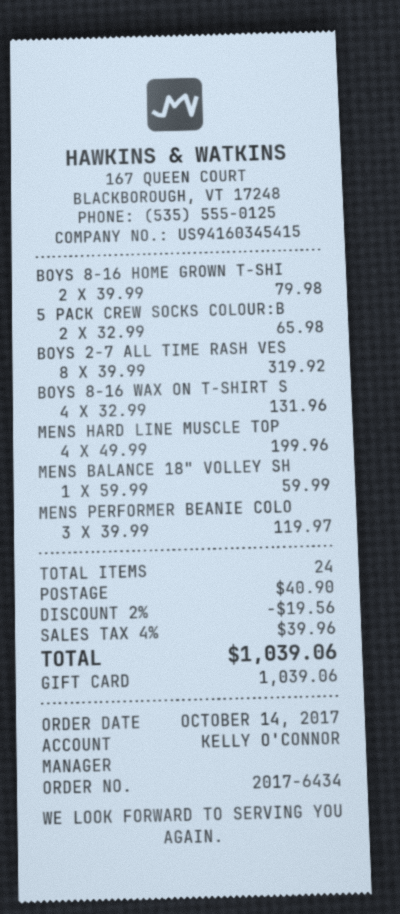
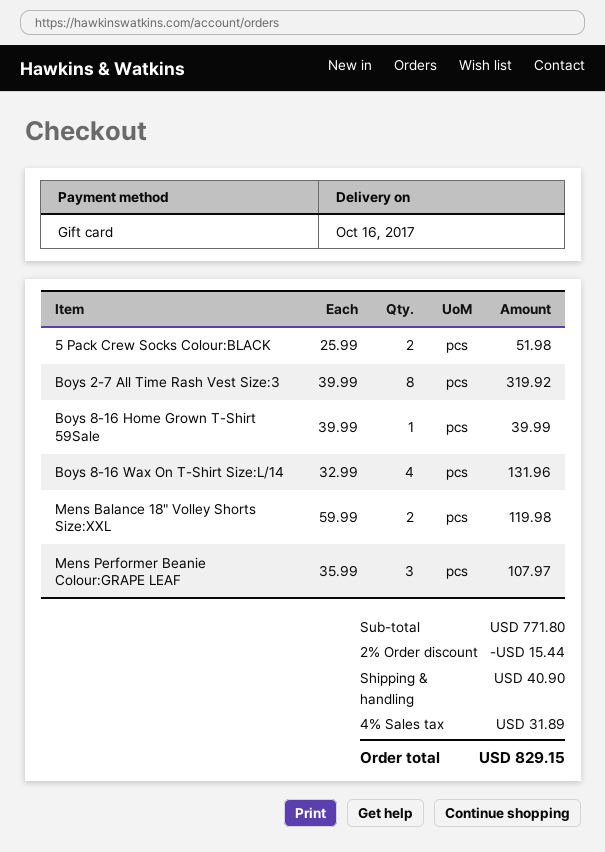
BOYS 8-16 HOME GROWN T-SHI: 2 x 39.99 = 79.98 -> 1 x 39.99 = 39.99
5 PACK CREW SOCKS COLOUR:B: 2 x 32.99 = 65.98 -> 2 x 25.99 = 51.98
MENS HARD LINE MUSCLE TOP: 4 x 49.99 = 199.96 -> none
MENS BALANCE 18" VOLLEY SH: 1 x 59.99 = 59.99 -> 2 x 59.99 = 119.98
MENS PERFORMER BEANIE COLO: 3 x 39.99 = 119.97 -> 3 x 35.99 = 107.97
discount: 2% = 19.56 -> 2% = 15.44
tax: 4% = 39.96 -> 4% = 31.89
total: 1039.06 -> 829.15

